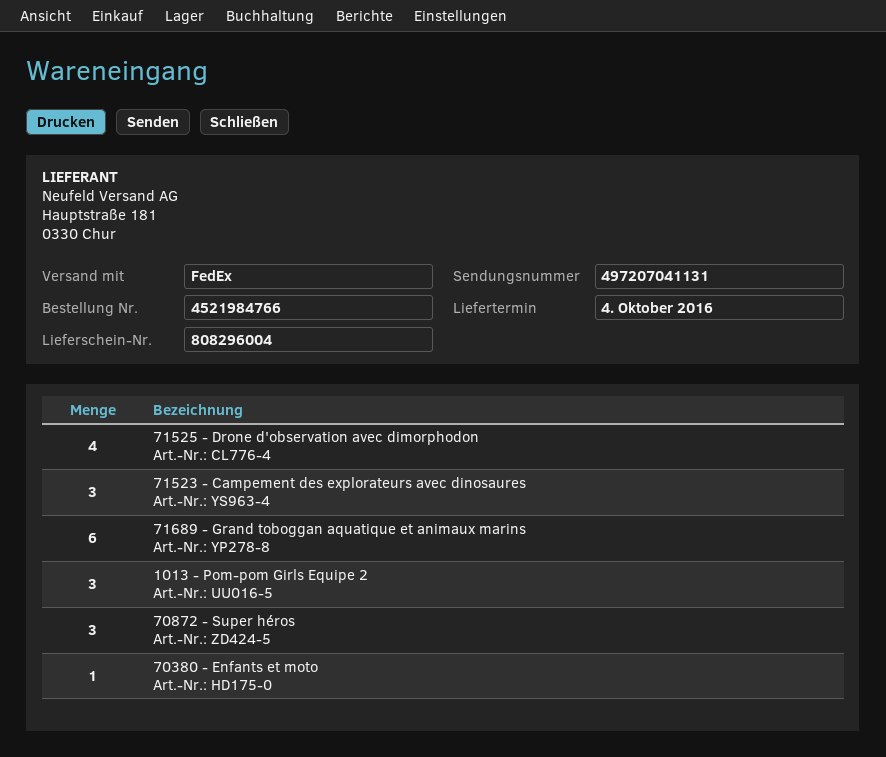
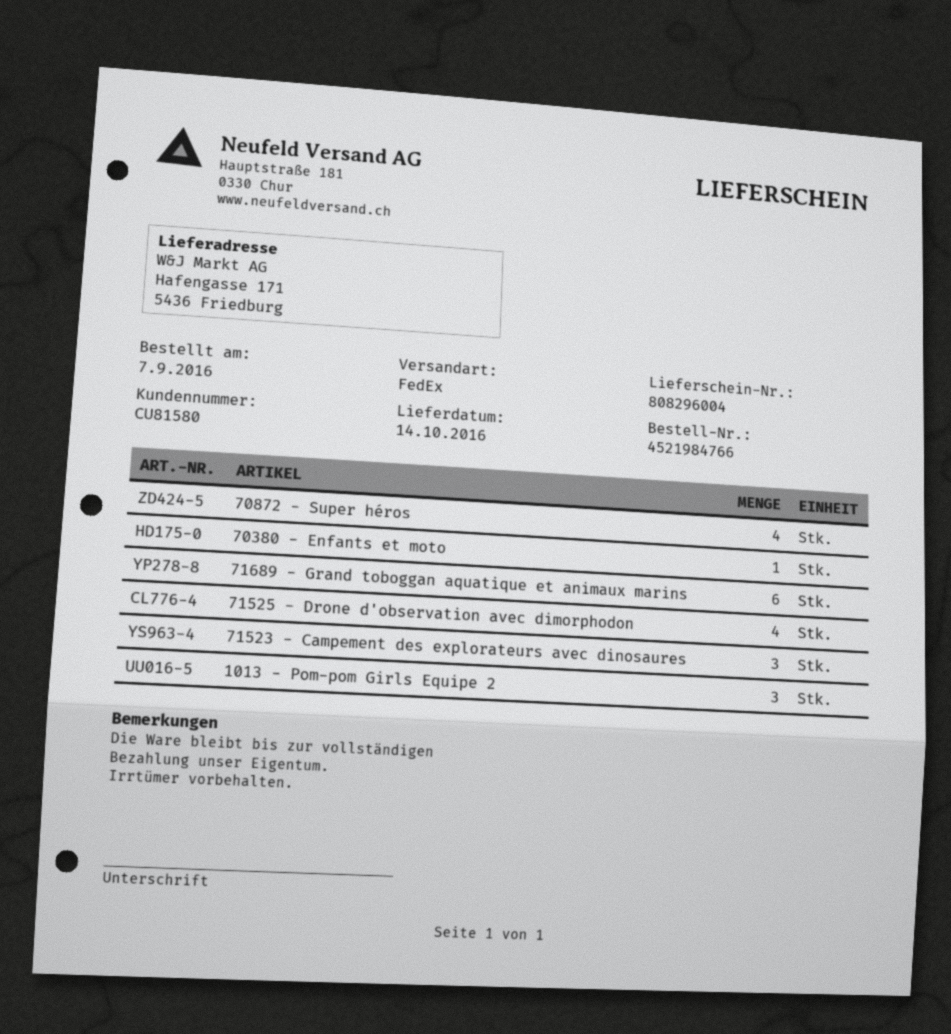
delivery date: 2016-10-04 -> 2016-10-14
70872 - Super héros: 3 -> 4

